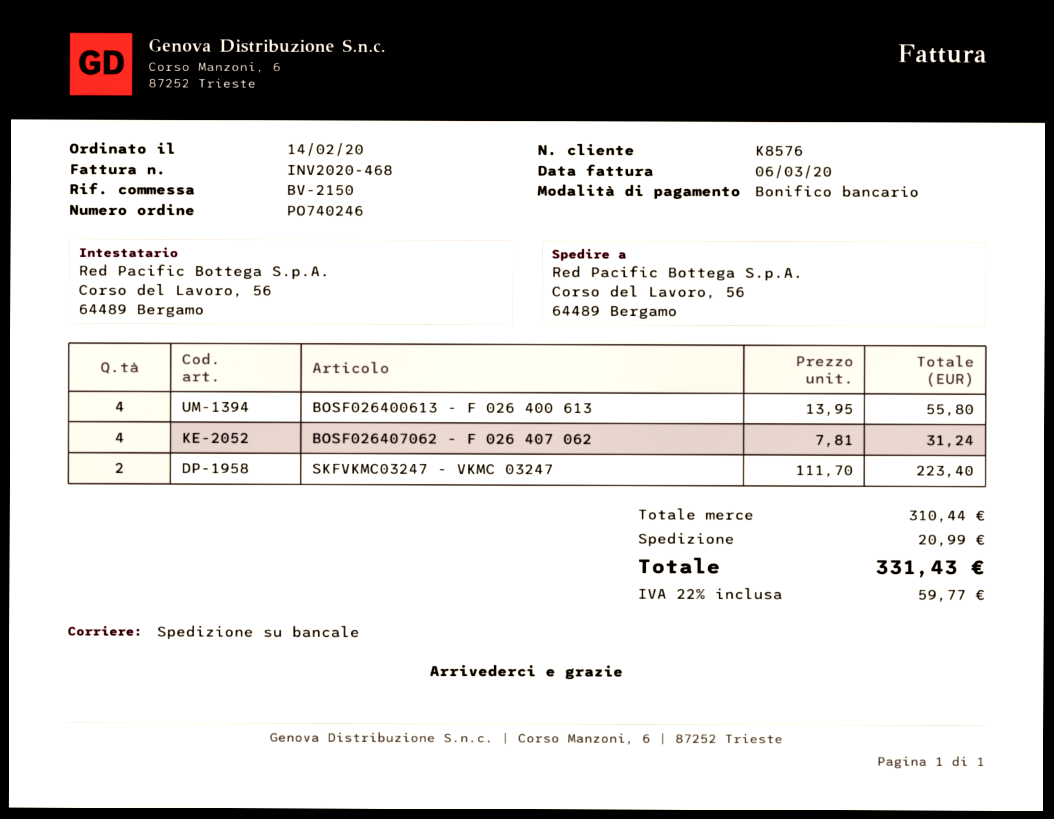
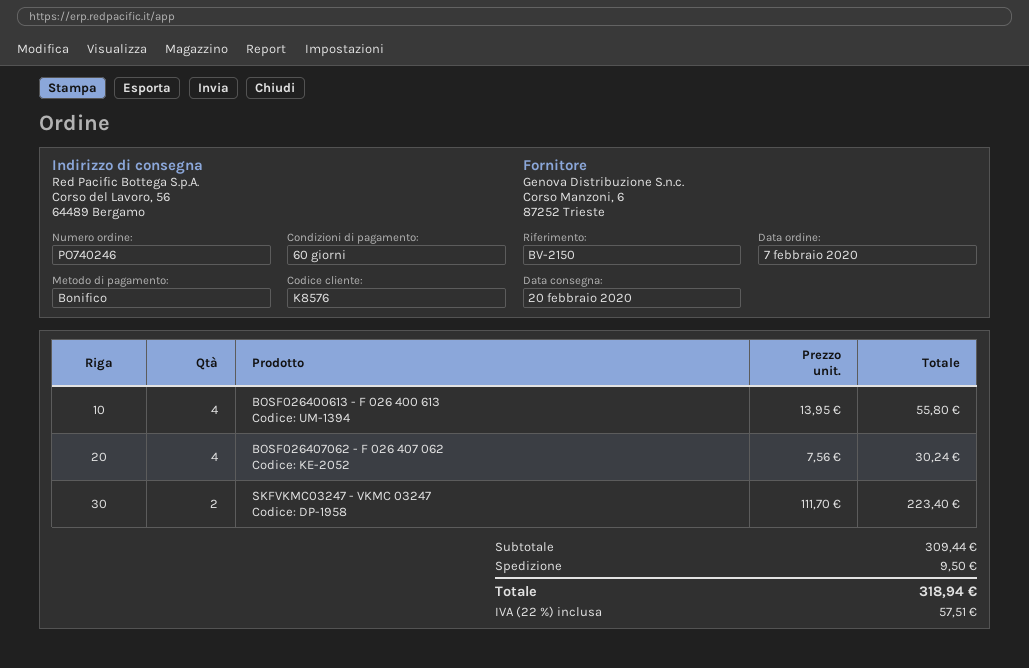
order date: 2020-02-14 -> 2020-02-07
BOSF026407062 - F 026 407 062: 4 x 7.81 = 31.24 -> 4 x 7.56 = 30.24
subtotal: 310.44 -> 309.44
shipping: 20.99 -> 9.50
tax: 22% = 59.77 -> 22% = 57.51
total: 331.43 -> 318.94

